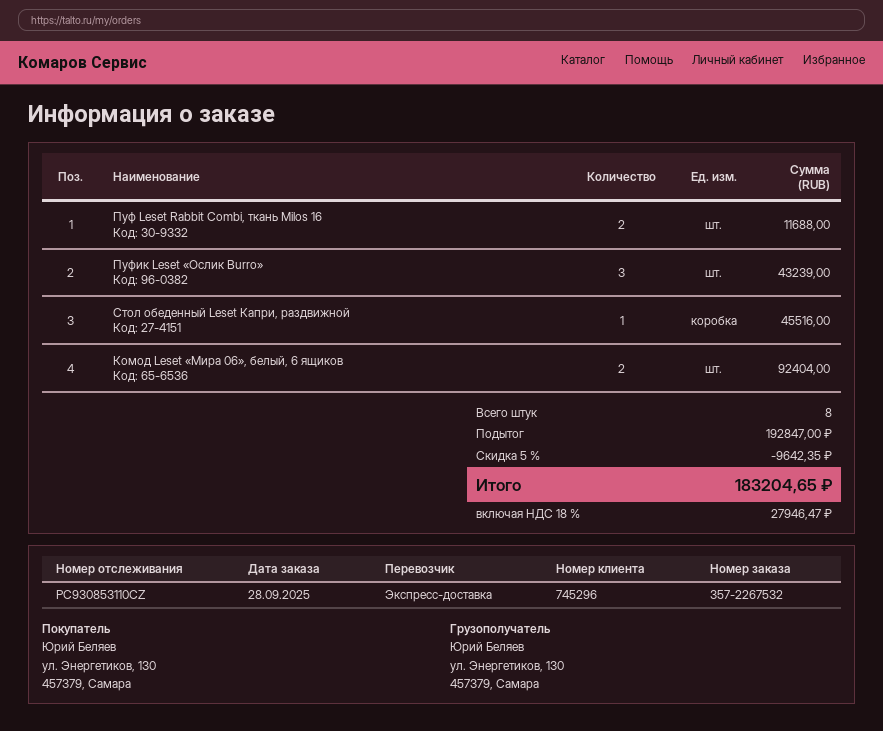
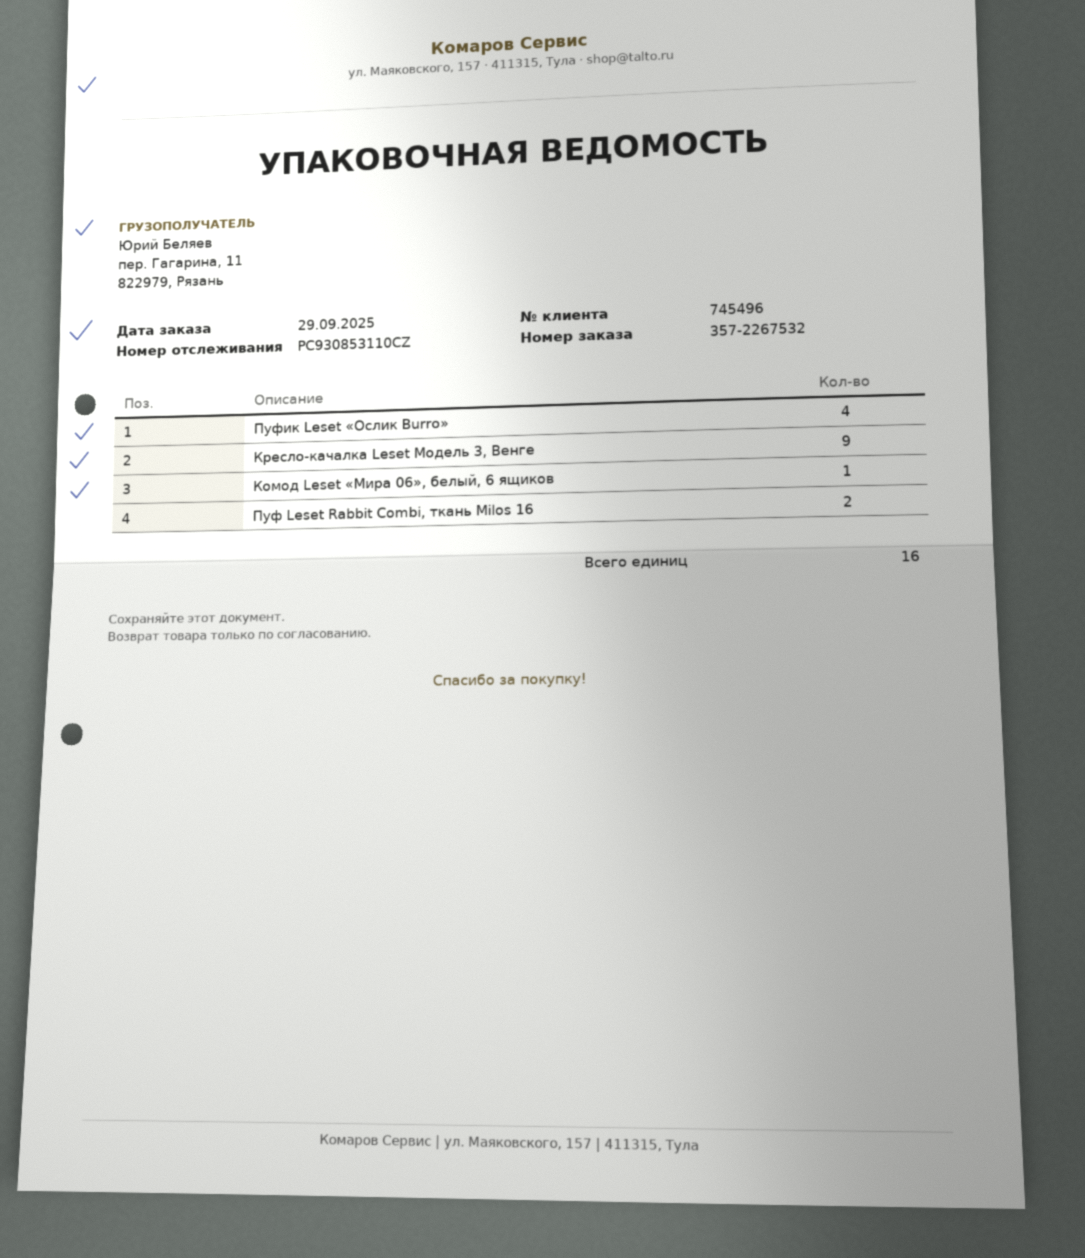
order date: 2025-09-28 -> 2025-09-29
customer number: 745296 -> 745496
ship to: ул. Энергетиков, 130, 457379, Самара -> пер. Гагарина, 11, 822979, Рязань
Пуфик Leset «Ослик Burro»: 3 -> 4
Стол обеденный Leset Капри, раздвижной: 1 -> none
Комод Leset «Мира 06», белый, 6 ящиков: 2 -> 1
Кресло-качалка Leset Модель 3, Венге: none -> 9
total quantity: 8 -> 16

